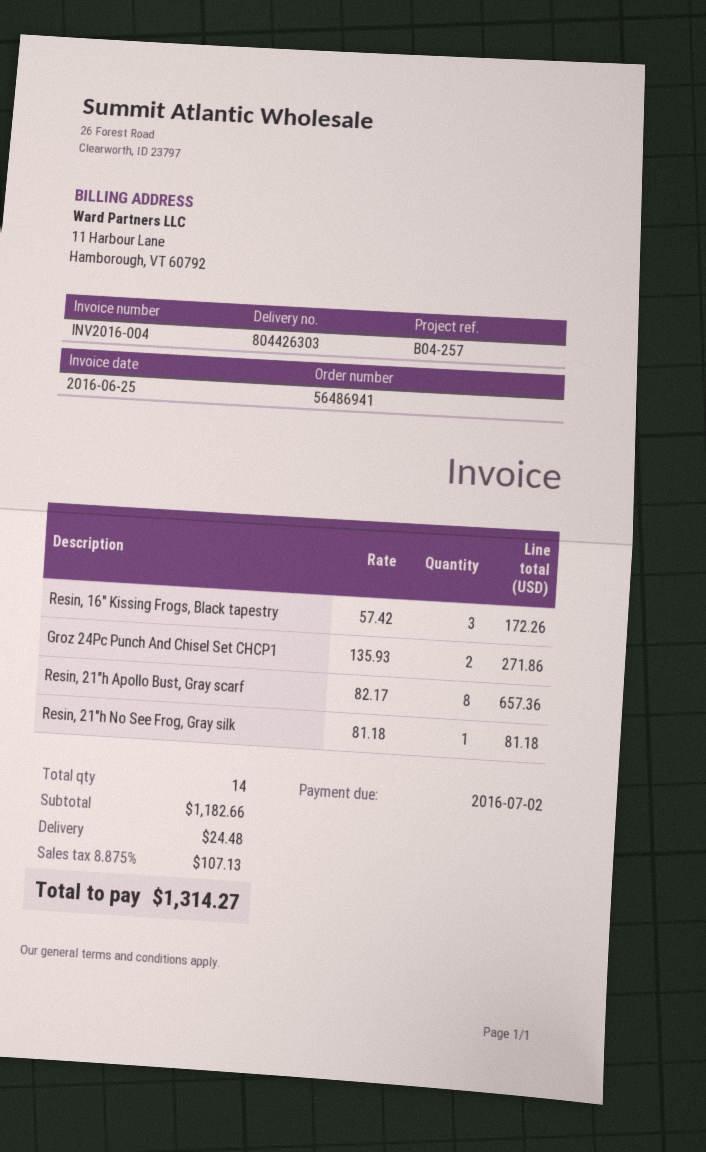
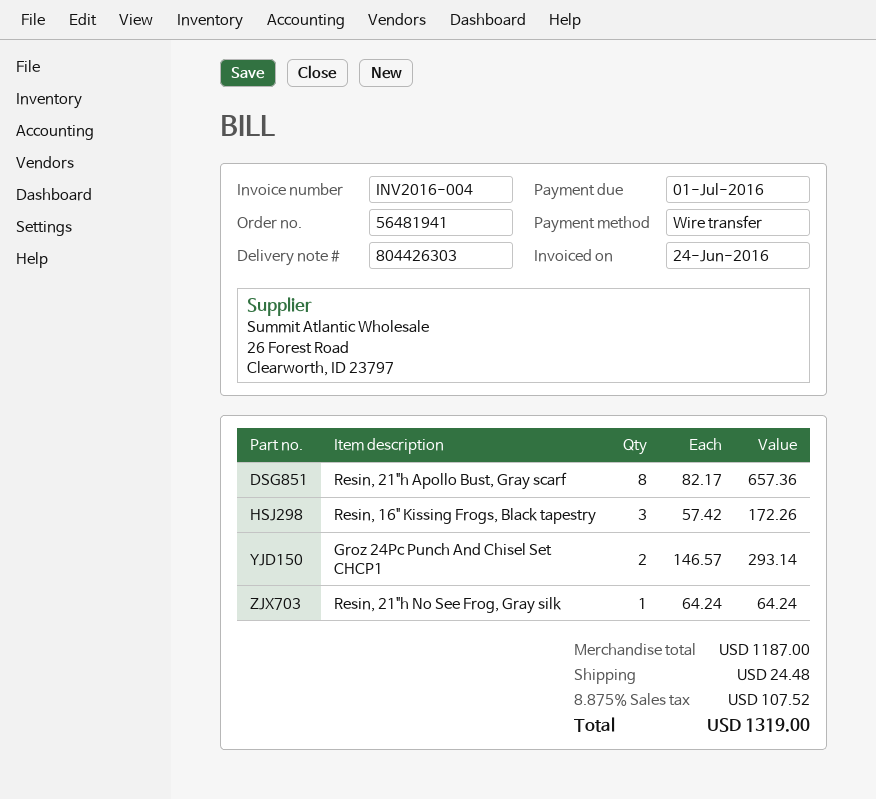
order number: 56486941 -> 56481941
invoice date: 2016-06-25 -> 2016-06-24
due date: 2016-07-02 -> 2016-07-01
Groz 24Pc Punch And Chisel Set CHCP1: 2 x 135.93 = 271.86 -> 2 x 146.57 = 293.14
Resin, 21"h No See Frog, Gray silk: 1 x 81.18 = 81.18 -> 1 x 64.24 = 64.24
subtotal: 1182.66 -> 1187.00
tax: 8.875% = 107.13 -> 8.875% = 107.52
total: 1314.27 -> 1319.00

